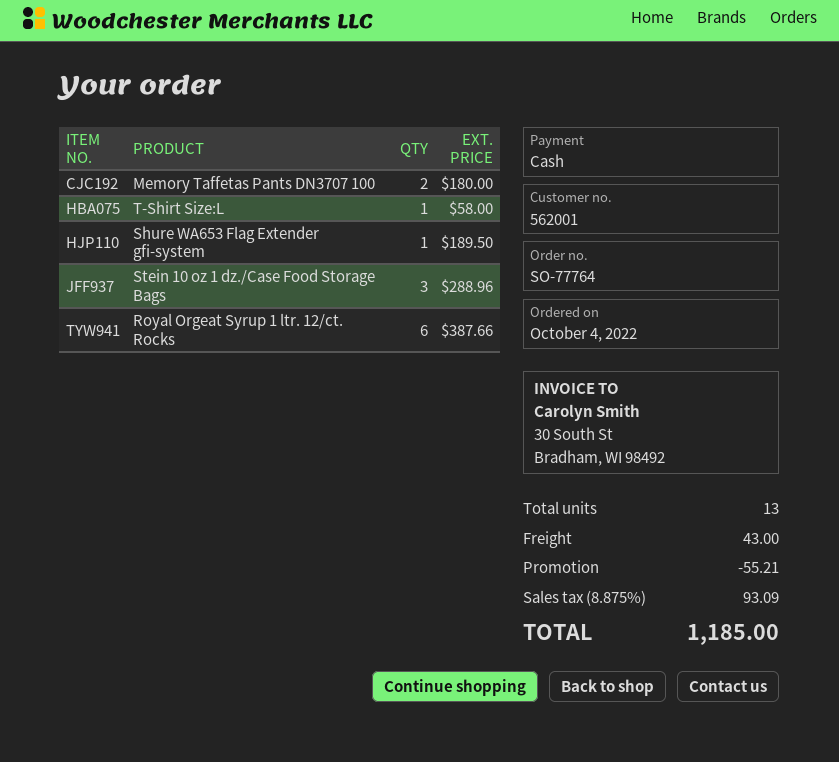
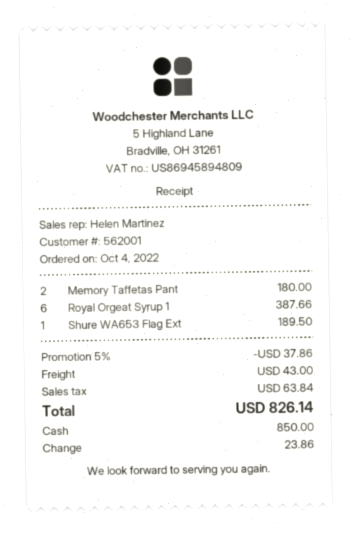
T-Shirt Size:L: 1 for 58.00 -> none
Stein 10 oz 1 dz./Case Food Storage Bags: 3 for 288.96 -> none
discount: 55.21 -> 37.86
tax: 93.09 -> 63.84
total: 1185.00 -> 826.14

